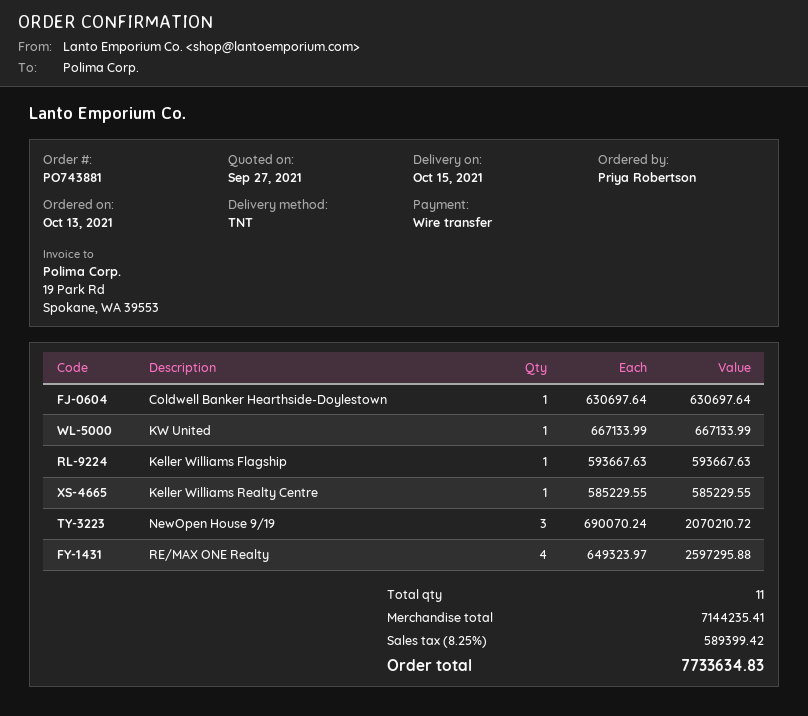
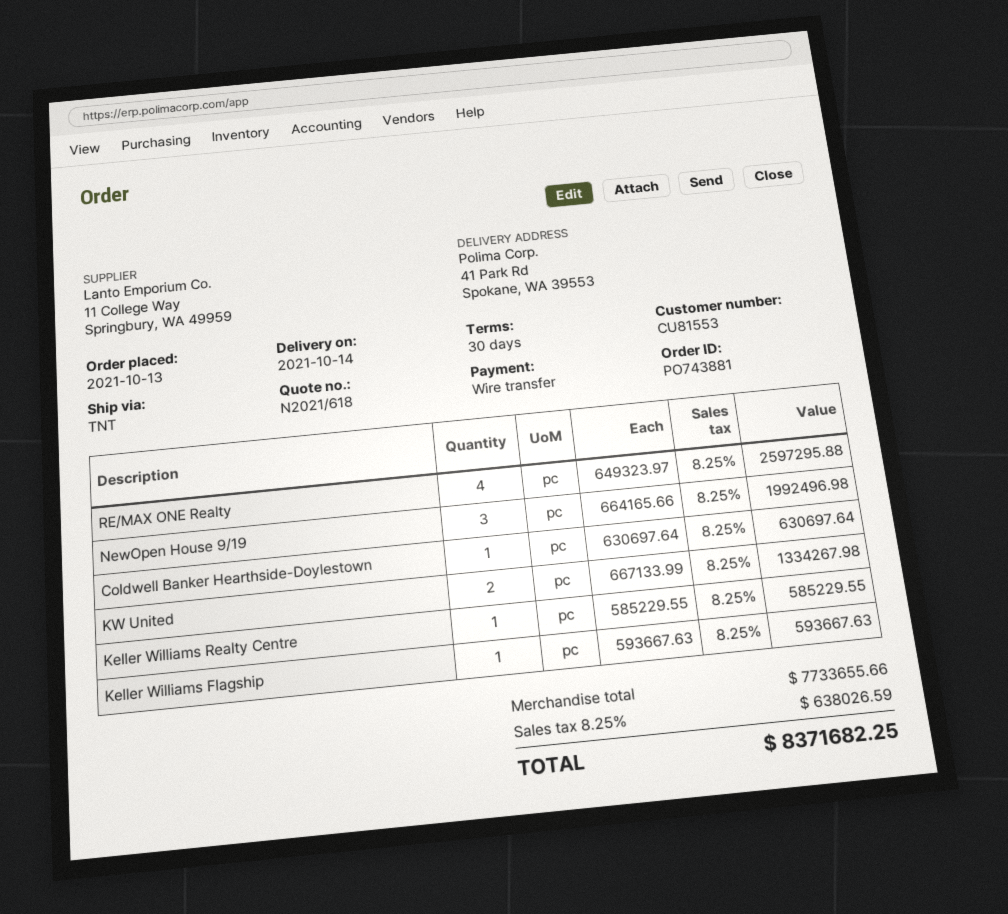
delivery date: 2021-10-15 -> 2021-10-14
KW United: 1 x 667133.99 = 667133.99 -> 2 x 667133.99 = 1334267.98
NewOpen House 9/19: 3 x 690070.24 = 2070210.72 -> 3 x 664165.66 = 1992496.98
subtotal: 7144235.41 -> 7733655.66
tax: 8.25% = 589399.42 -> 8.25% = 638026.59
total: 7733634.83 -> 8371682.25

